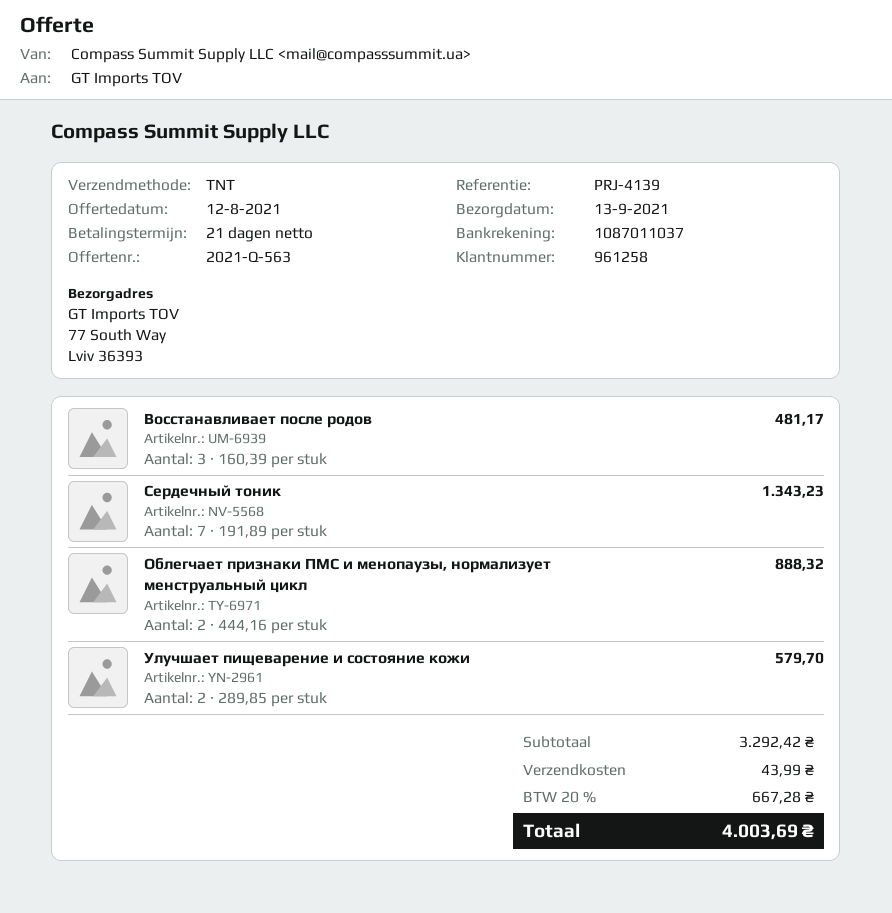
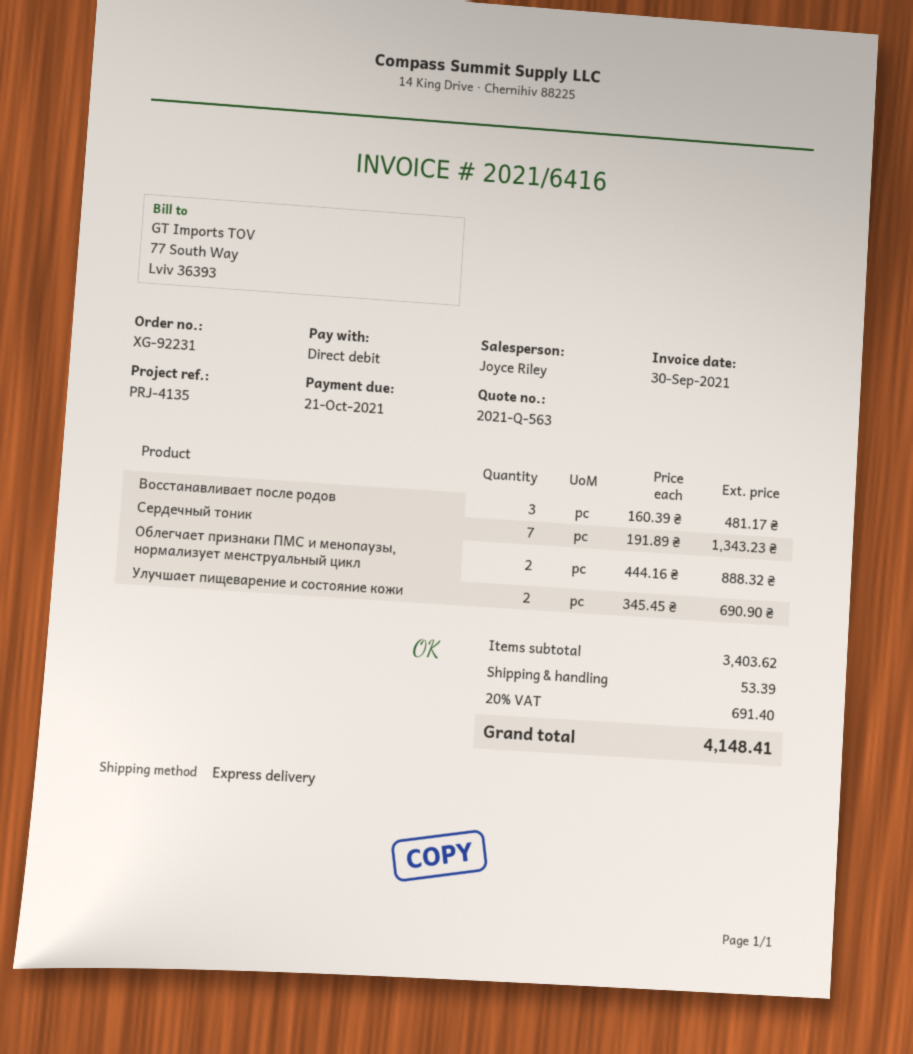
reference: PRJ-4139 -> PRJ-4135
shipping method: TNT -> express
Улучшает пищеварение и состояние кожи: 2 x 289.85 = 579.70 -> 2 x 345.45 = 690.90
subtotal: 3292.42 -> 3403.62
shipping: 43.99 -> 53.39
tax: 20% = 667.28 -> 20% = 691.40
total: 4003.69 -> 4148.41

